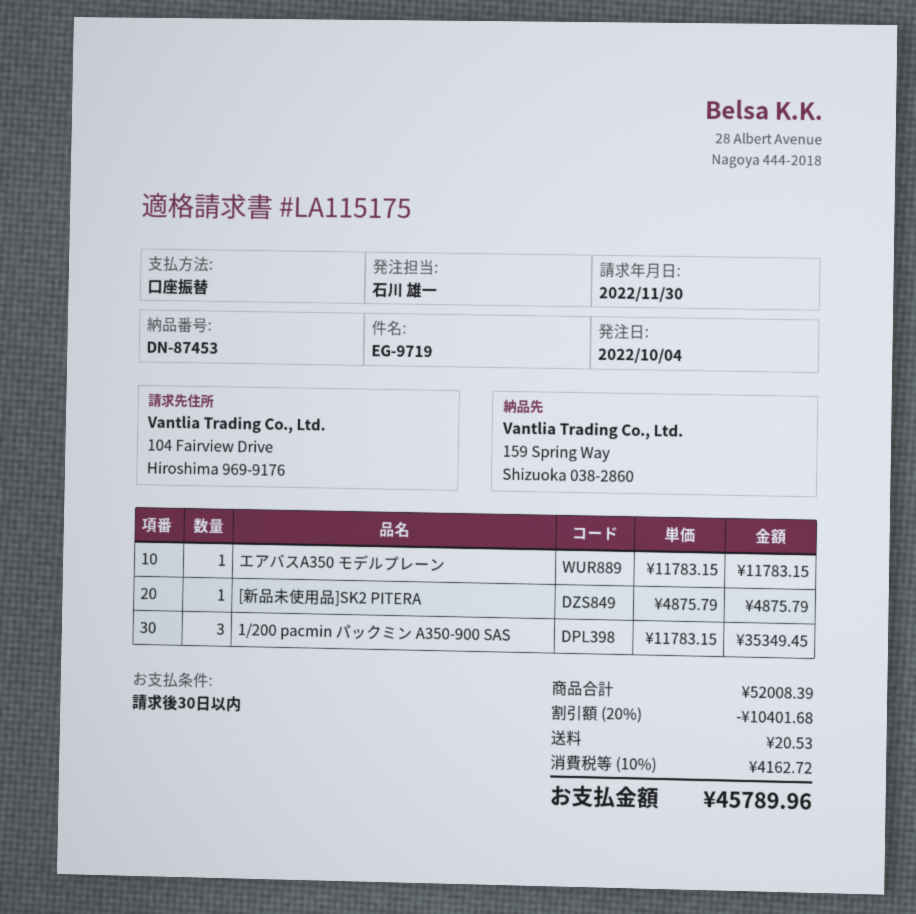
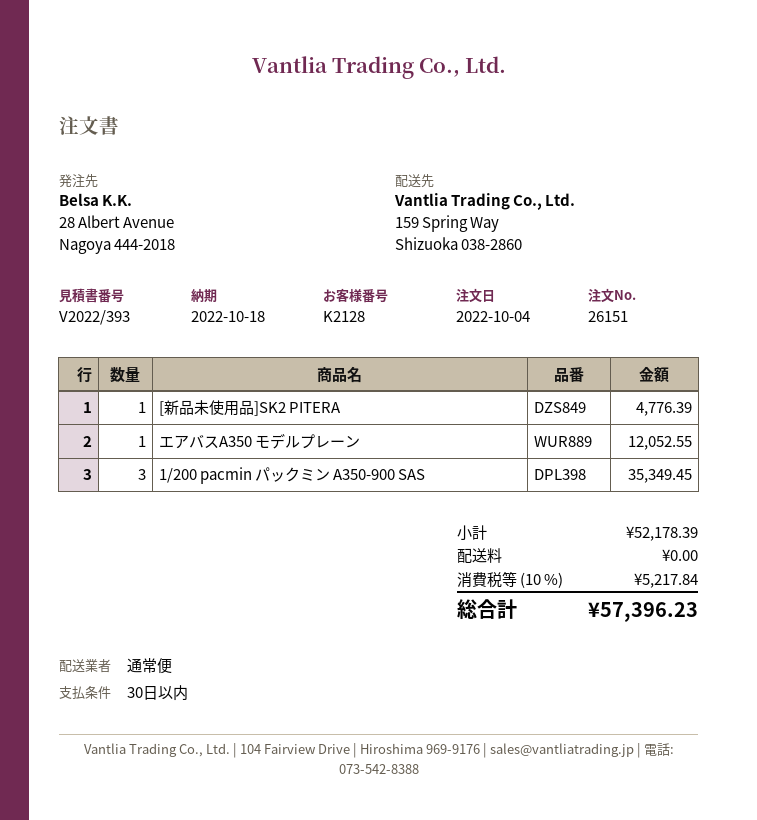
エアバスA350 モデルプレーン: 1 for 11783.15 -> 1 for 12052.55
[新品未使用品]SK2 PITERA: 1 for 4875.79 -> 1 for 4776.39
subtotal: 52008.39 -> 52178.39
discount: 20% = 10401.68 -> none
shipping: 20.53 -> 0.00
tax: 10% = 4162.72 -> 10% = 5217.84
total: 45789.96 -> 57396.23

